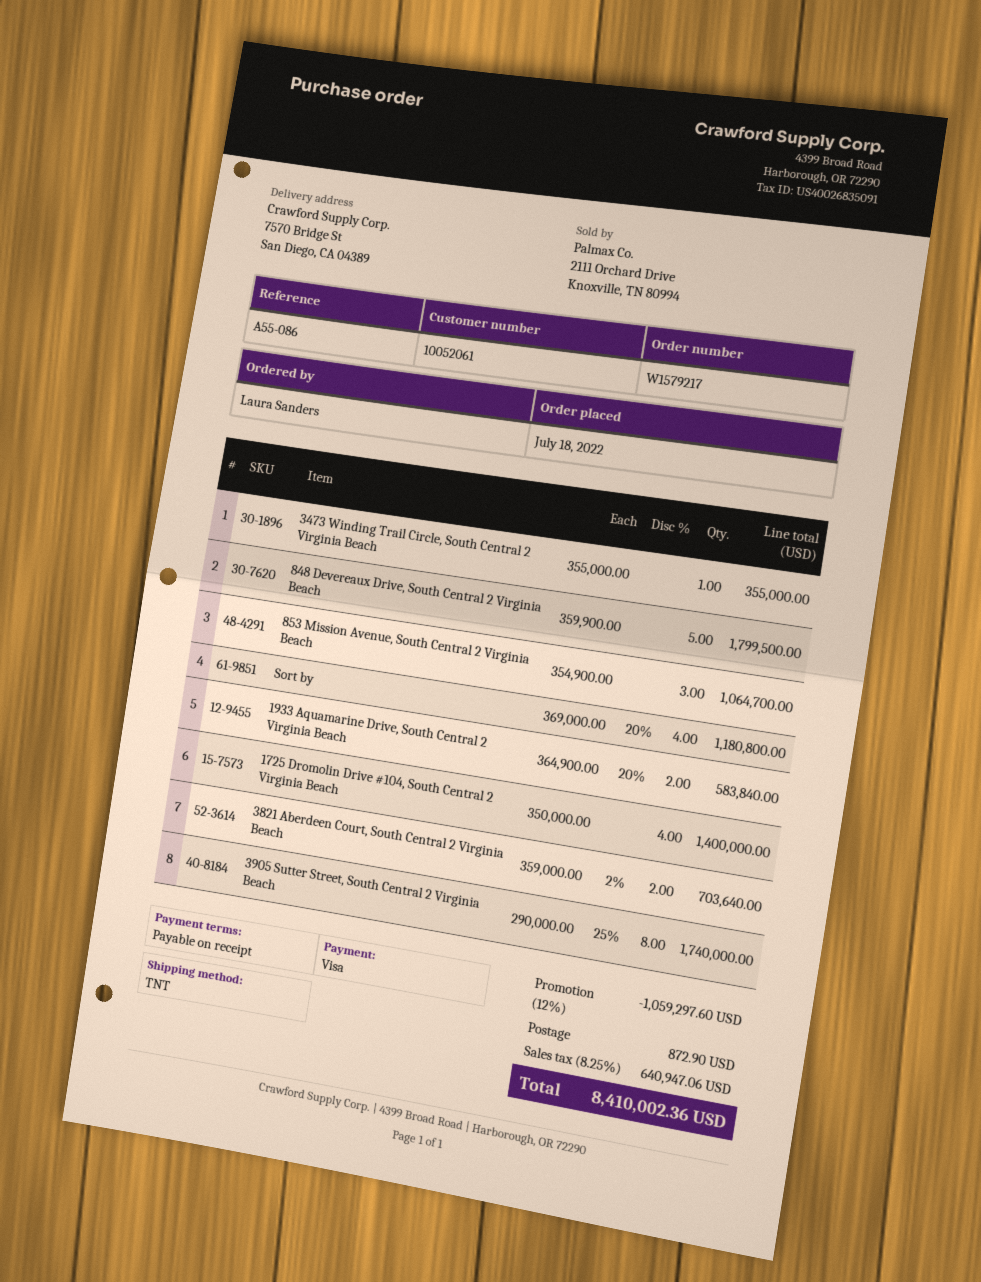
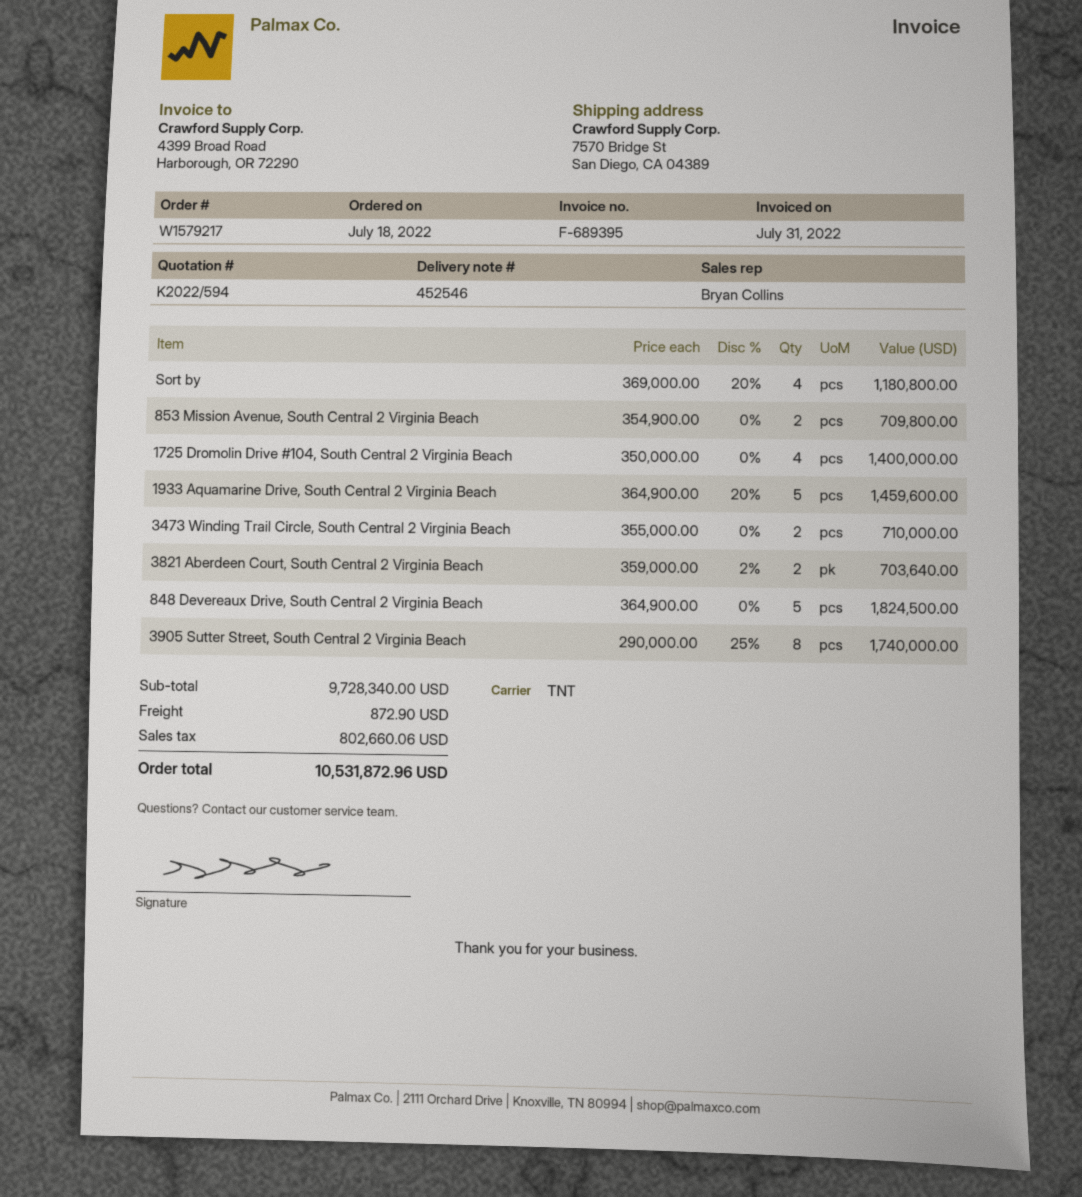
3473 Winding Trail Circle, South Central 2 Virginia Beach: 1 x 355000.00 = 355000.00 -> 2 x 355000.00 = 710000.00
848 Devereaux Drive, South Central 2 Virginia Beach: 5 x 359900.00 = 1799500.00 -> 5 x 364900.00 = 1824500.00
853 Mission Avenue, South Central 2 Virginia Beach: 3 x 354900.00 = 1064700.00 -> 2 x 354900.00 = 709800.00
1933 Aquamarine Drive, South Central 2 Virginia Beach: 2 x 364900.00 - 20% = 583840.00 -> 5 x 364900.00 - 20% = 1459600.00
discount: 12% = 1059297.60 -> none
tax: 640947.06 -> 802660.06
total: 8410002.36 -> 10531872.96

